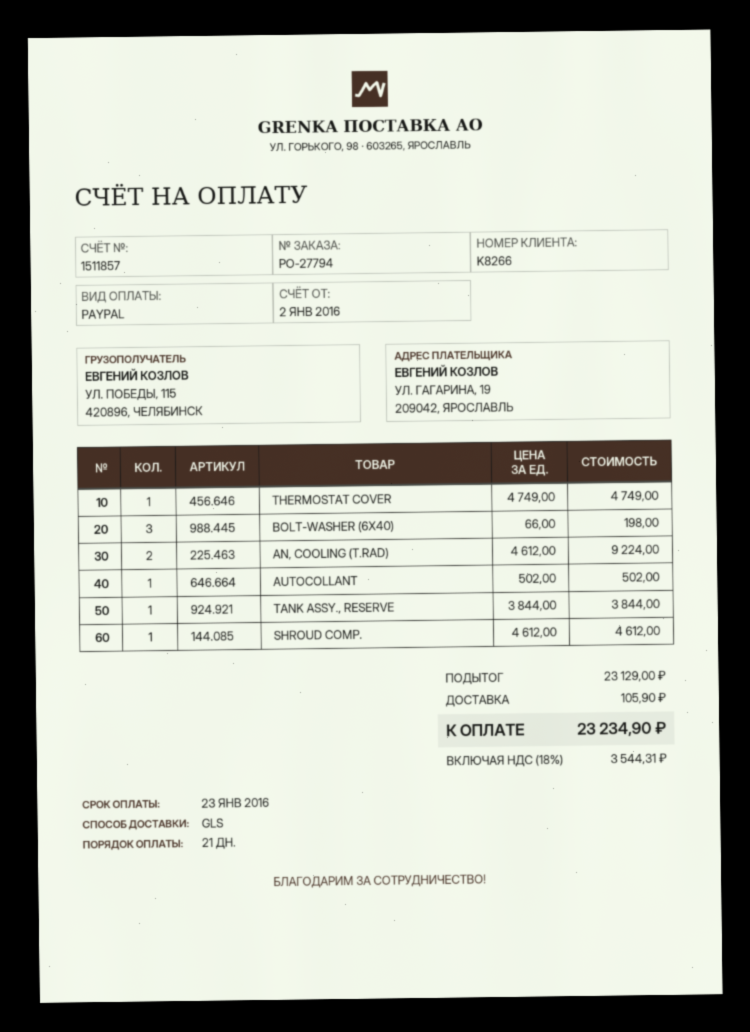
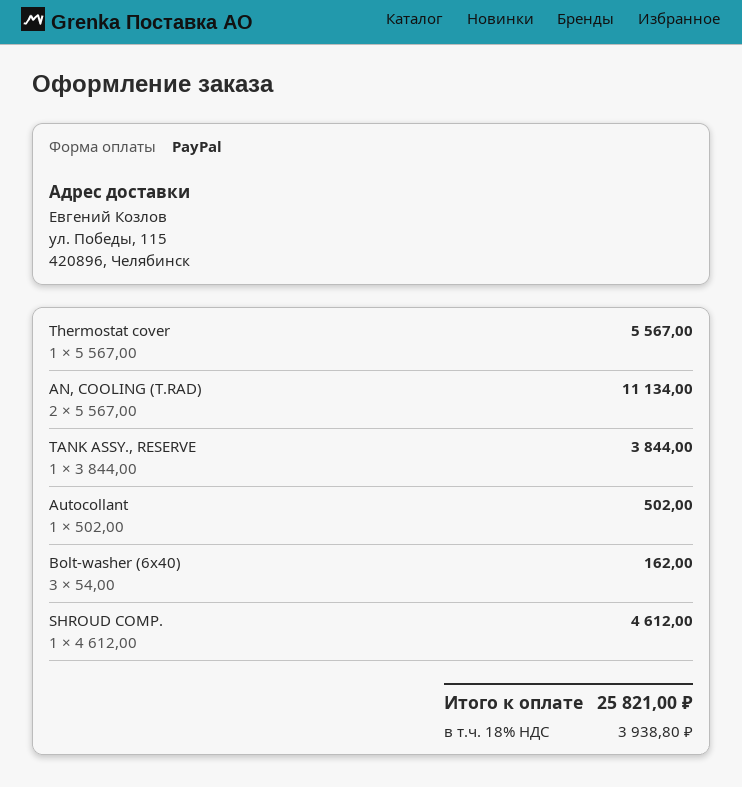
THERMOSTAT COVER: 1 x 4749.00 = 4749.00 -> 1 x 5567.00 = 5567.00
BOLT-WASHER (6X40): 3 x 66.00 = 198.00 -> 3 x 54.00 = 162.00
AN, COOLING (T.RAD): 2 x 4612.00 = 9224.00 -> 2 x 5567.00 = 11134.00
shipping: 105.90 -> none
tax: 18% = 3544.31 -> 18% = 3938.80
total: 23234.90 -> 25821.00

